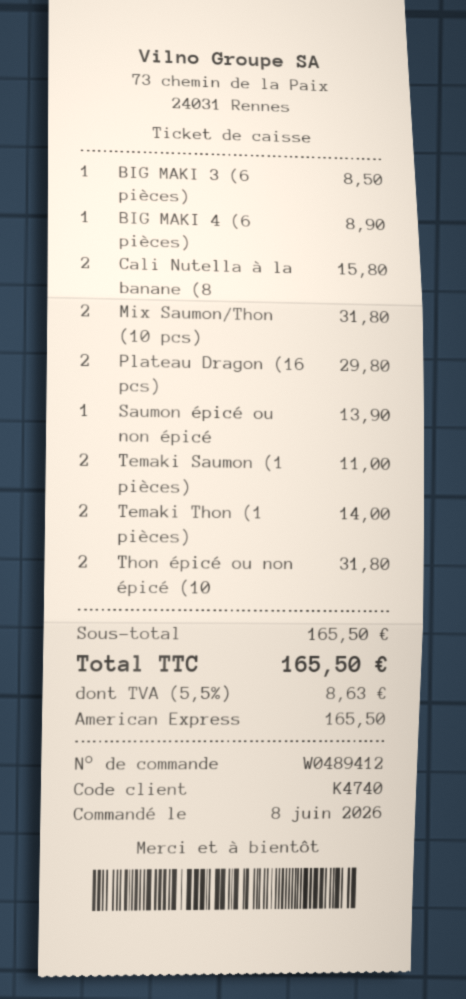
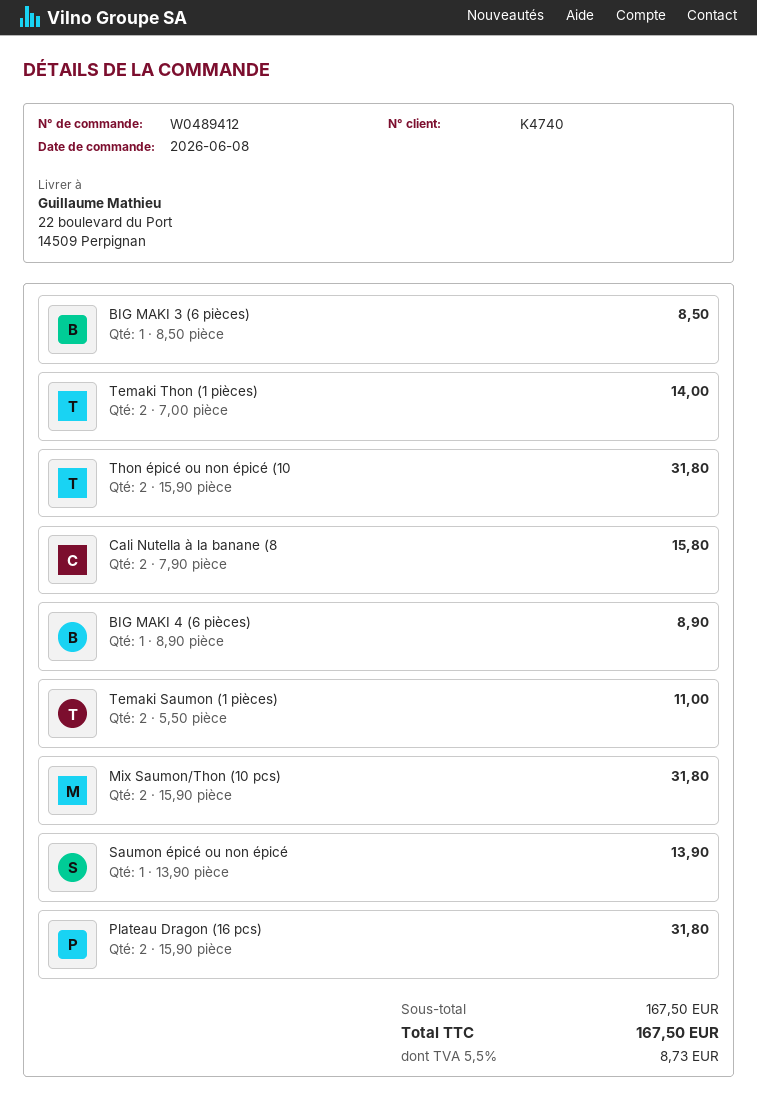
Plateau Dragon (16 pcs): 2 for 29.80 -> 2 for 31.80
subtotal: 165.50 -> 167.50
tax: 5.5% = 8.63 -> 5.5% = 8.73
total: 165.50 -> 167.50

